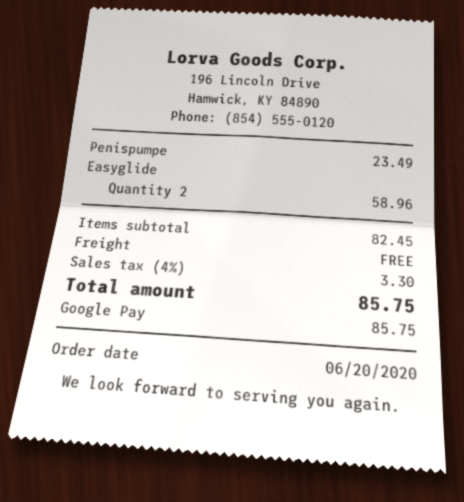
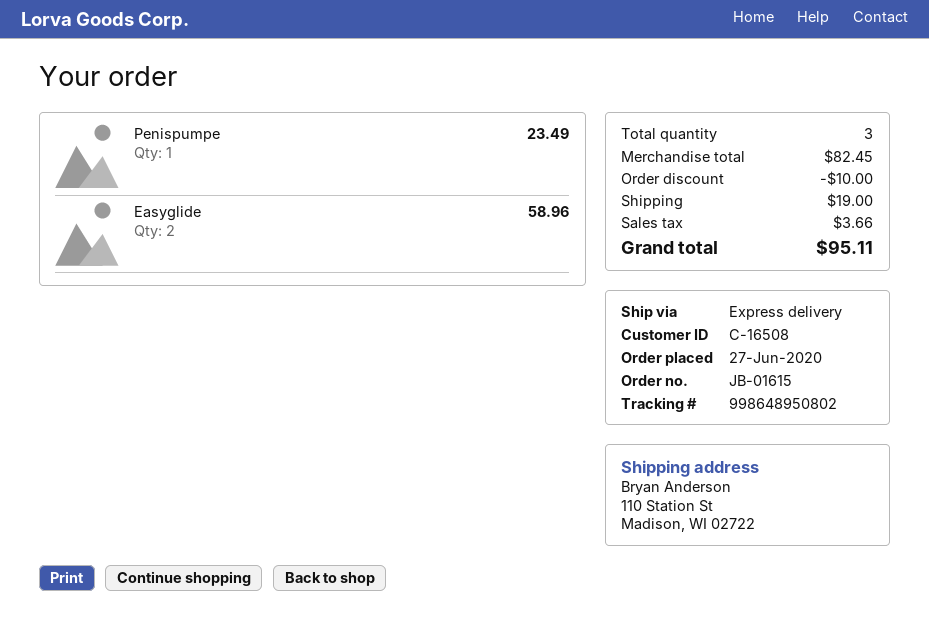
order date: 2020-06-20 -> 2020-06-27
discount: none -> 10.00
shipping: 0.00 -> 19.00
tax: 3.30 -> 3.66
total: 85.75 -> 95.11

